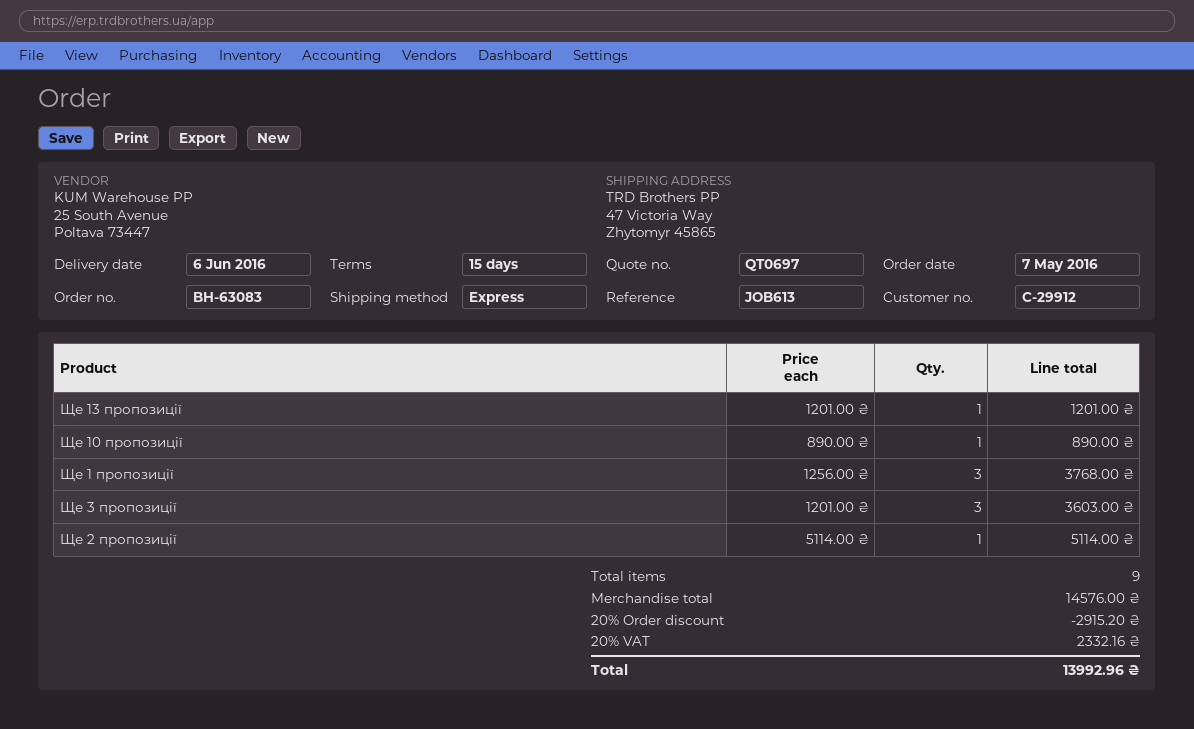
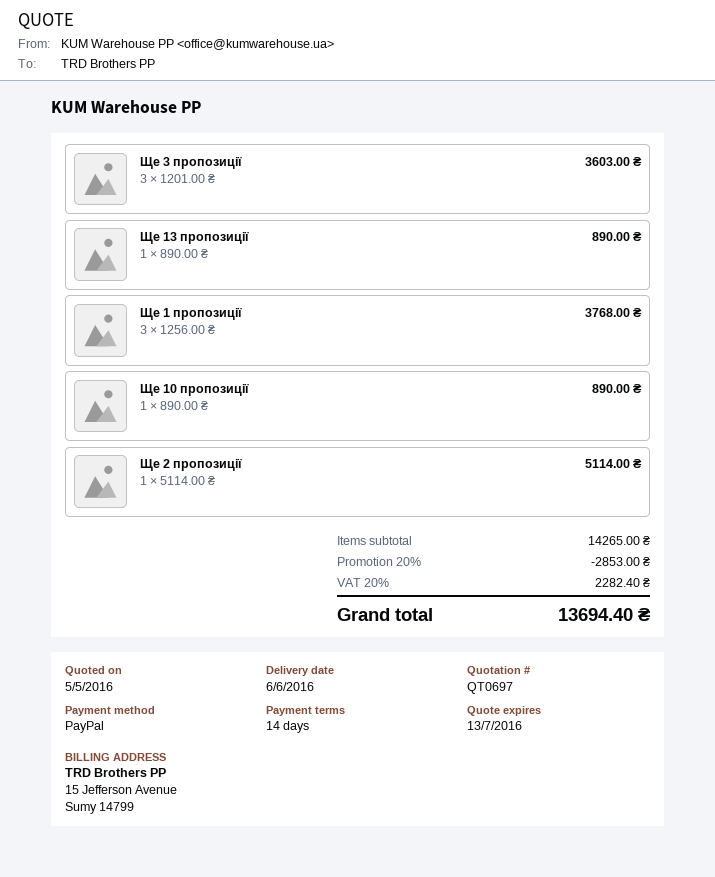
payment terms: 15 days -> 14 days
Ще 13 пропозиції: 1 x 1201.00 = 1201.00 -> 1 x 890.00 = 890.00
subtotal: 14576.00 -> 14265.00
discount: 20% = 2915.20 -> 20% = 2853.00
tax: 20% = 2332.16 -> 20% = 2282.40
total: 13992.96 -> 13694.40

